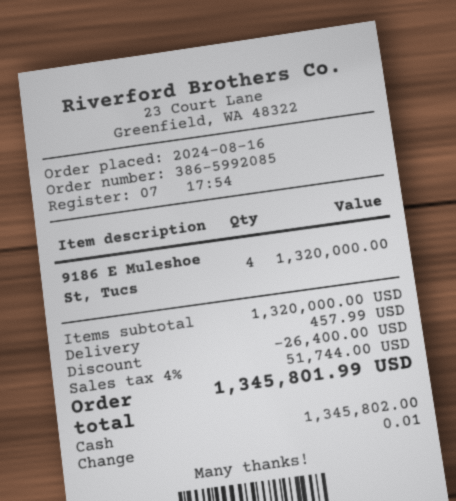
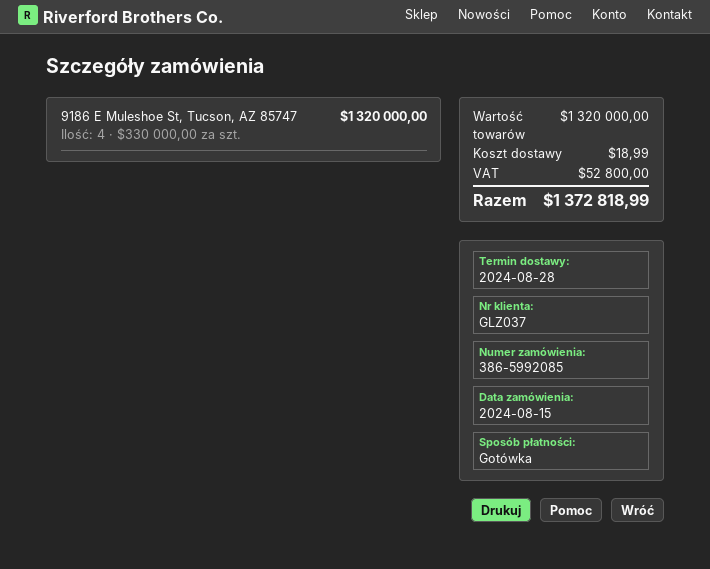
order date: 2024-08-16 -> 2024-08-15
discount: 26400.00 -> none
shipping: 457.99 -> 18.99
tax: 51744.00 -> 52800.00
total: 1345801.99 -> 1372818.99

